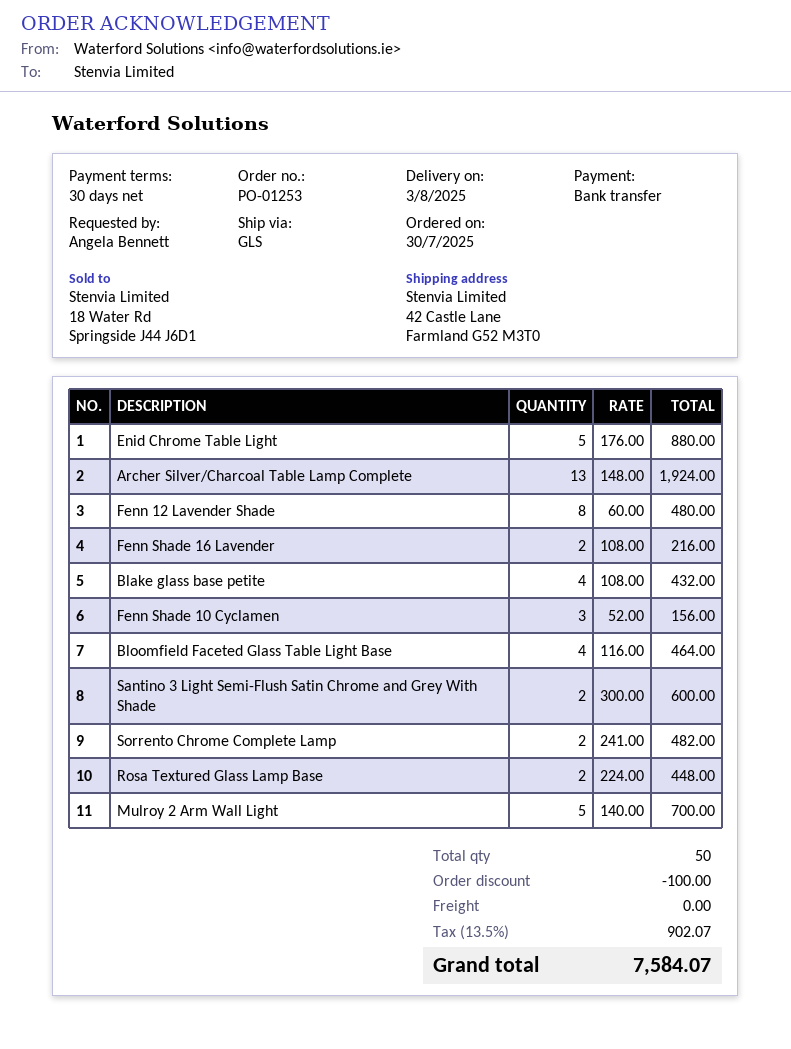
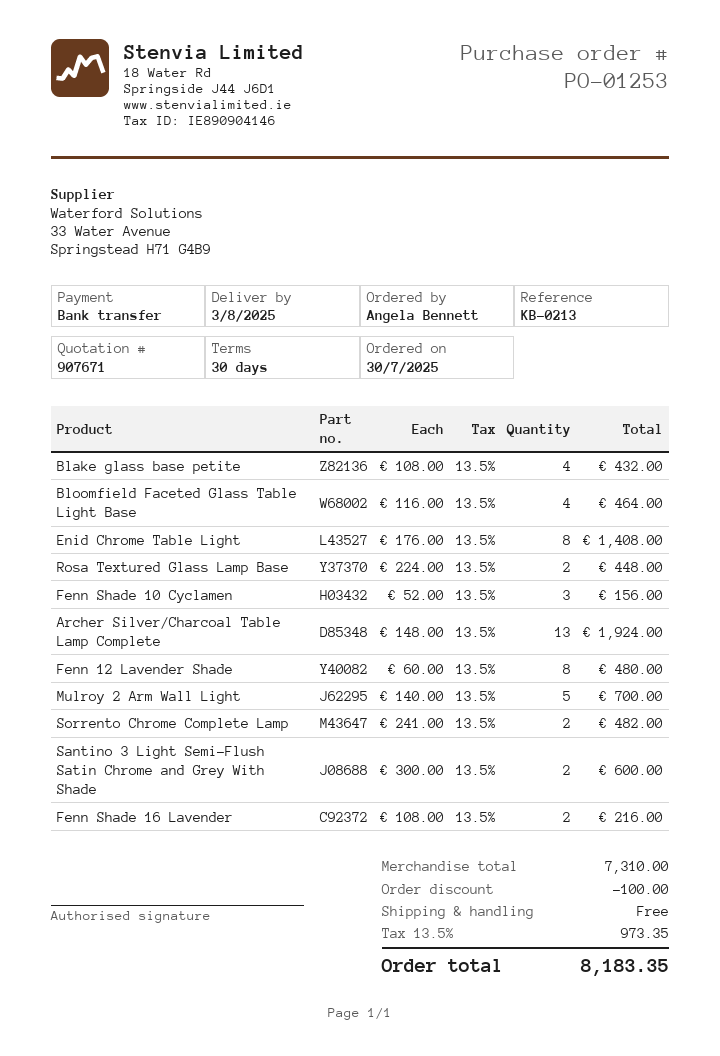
Enid Chrome Table Light: 5 x 176.00 = 880.00 -> 8 x 176.00 = 1408.00
tax: 13.5% = 902.07 -> 13.5% = 973.35
total: 7584.07 -> 8183.35

